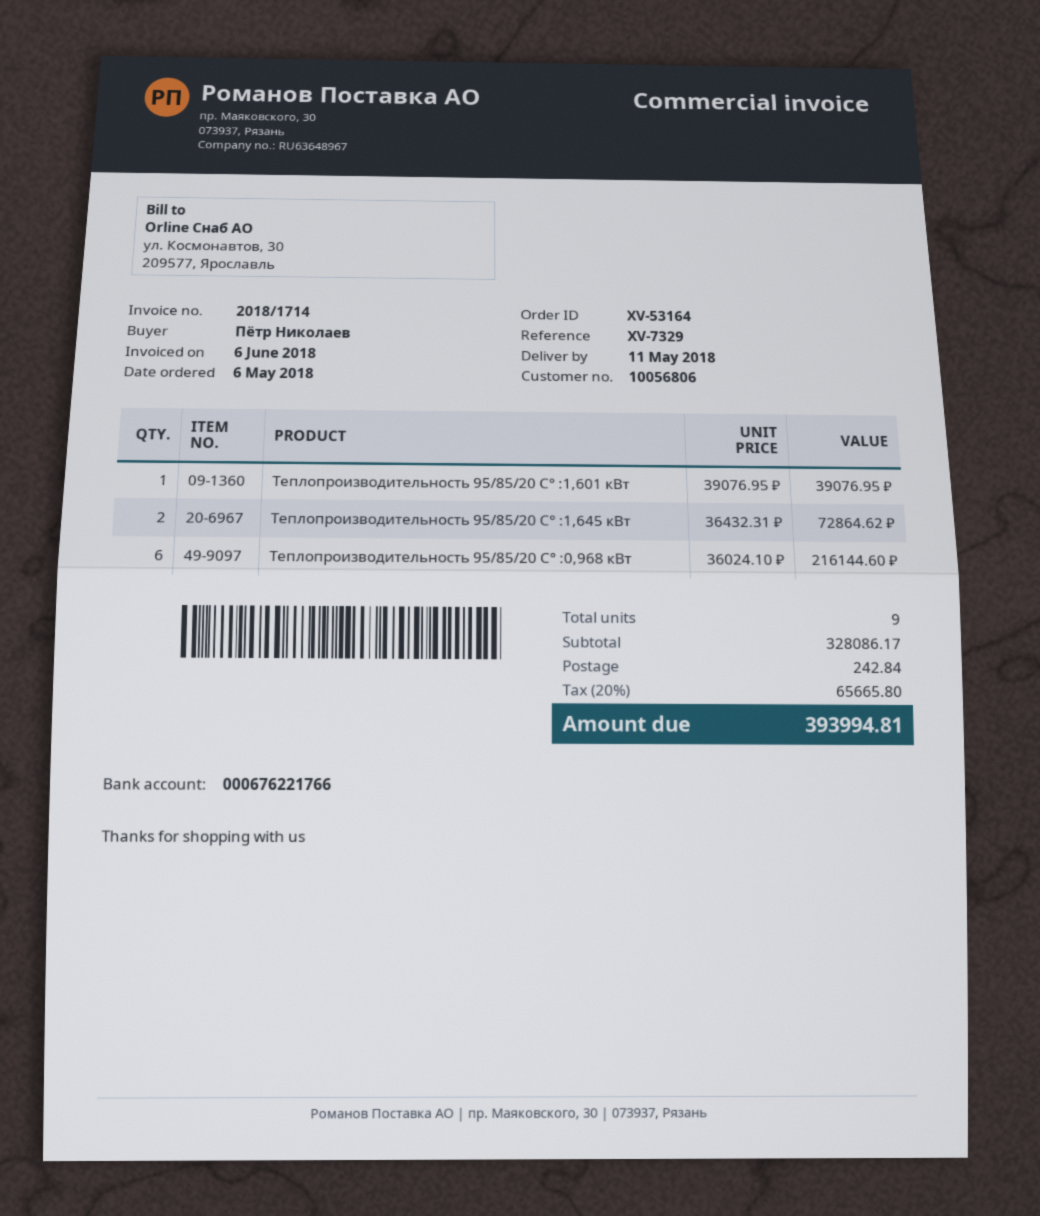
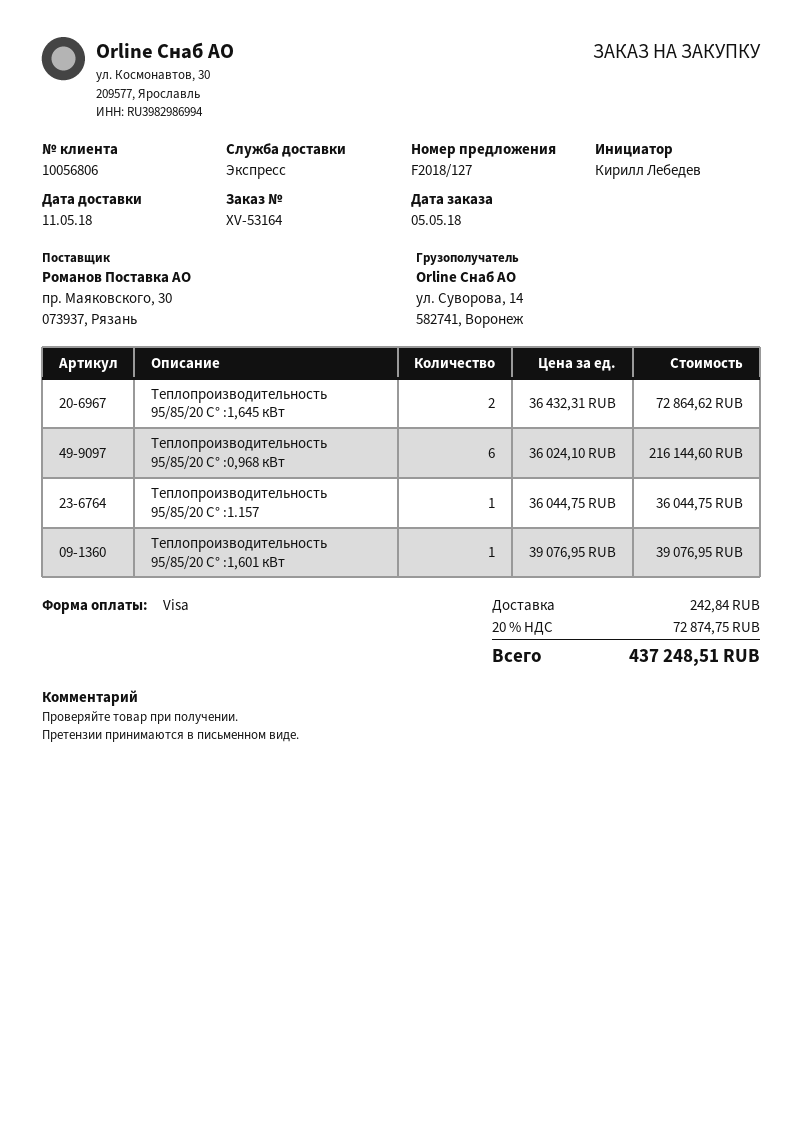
order date: 2018-05-06 -> 2018-05-05
ordered by: Пётр Николаев -> Кирилл Лебедев
Теплопроизводительность 95/85/20 С° :1.157: none -> 1 x 36044.75 = 36044.75
tax: 20% = 65665.80 -> 20% = 72874.75
total: 393994.81 -> 437248.51

